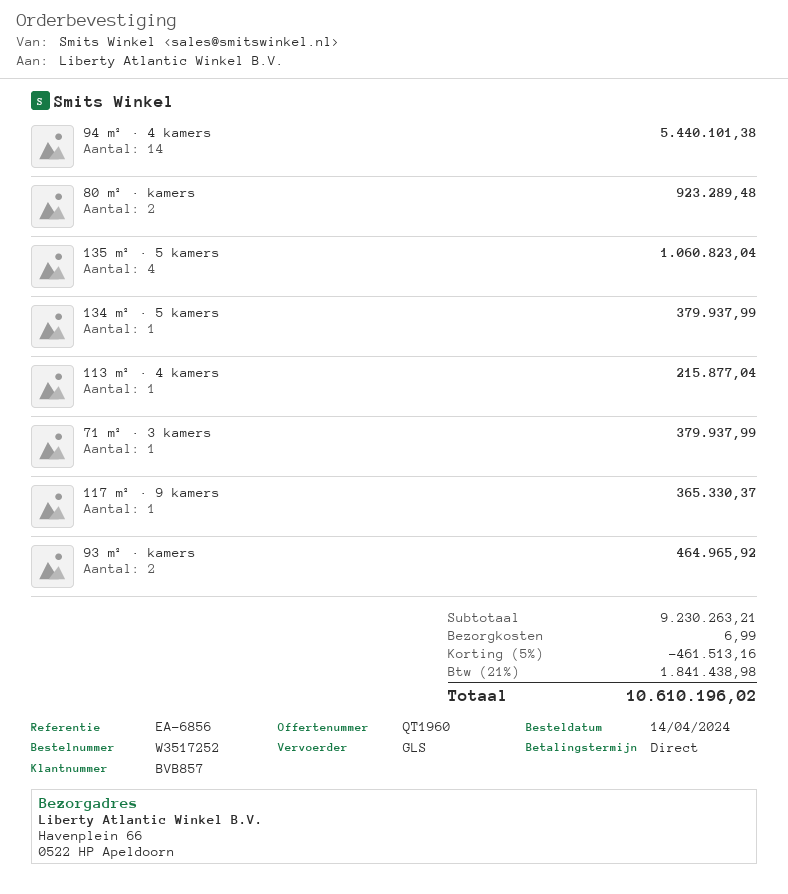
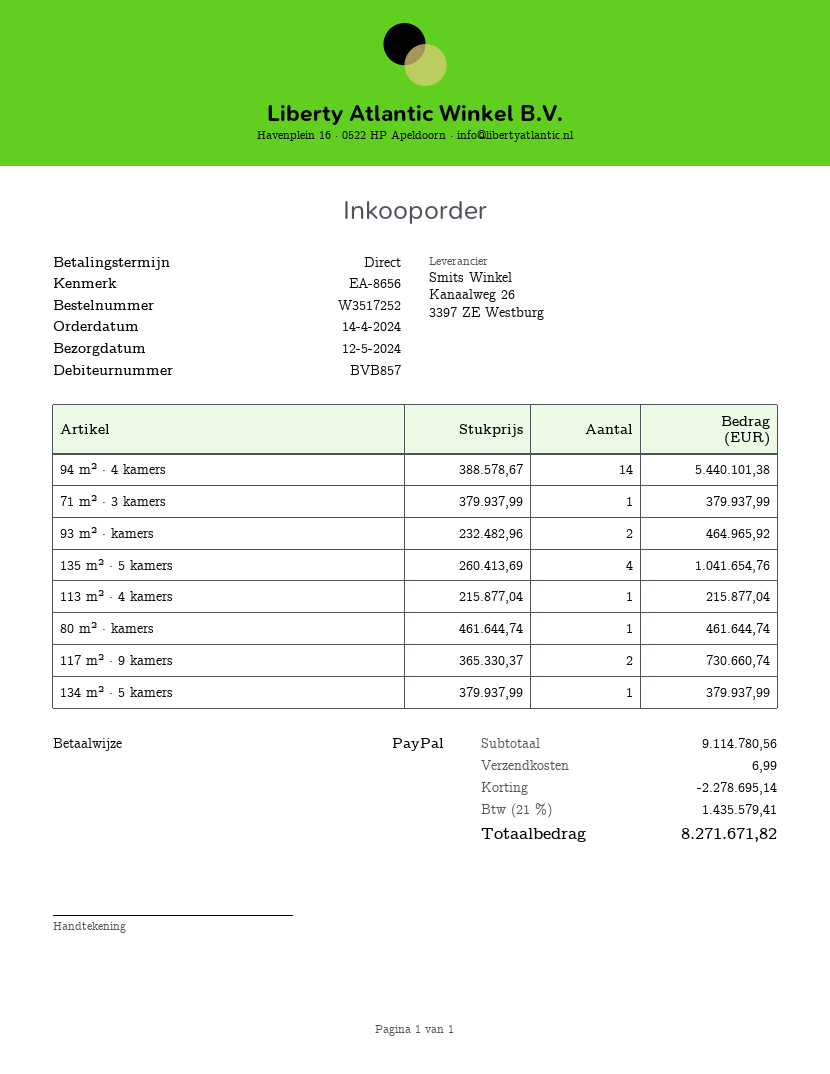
reference: EA-6856 -> EA-8656
80 m² · kamers: 2 for 923289.48 -> 1 for 461644.74
135 m² · 5 kamers: 4 for 1060823.04 -> 4 for 1041654.76
117 m² · 9 kamers: 1 for 365330.37 -> 2 for 730660.74
subtotal: 9230263.21 -> 9114780.56
discount: 461513.16 -> 2278695.14
tax: 21% = 1841438.98 -> 21% = 1435579.41
total: 10610196.02 -> 8271671.82

